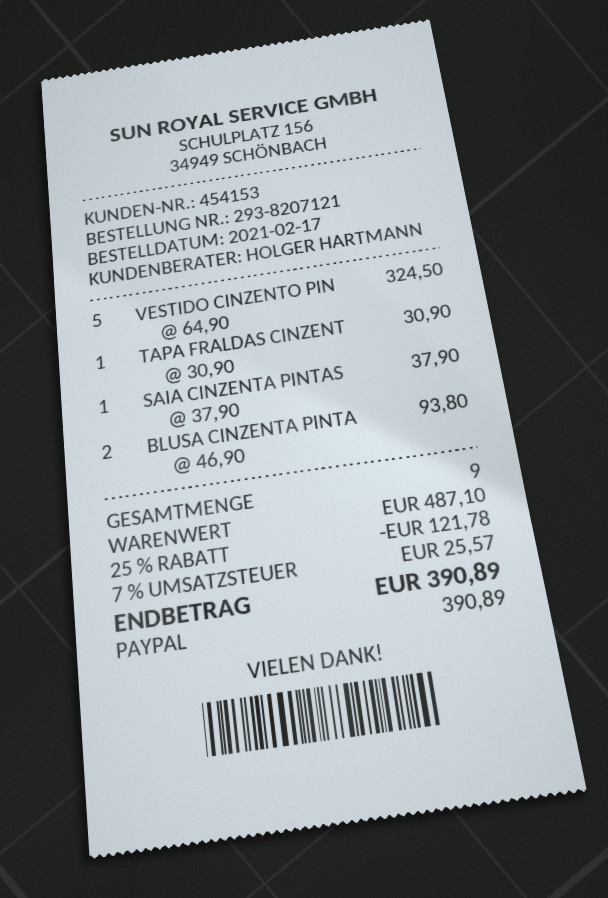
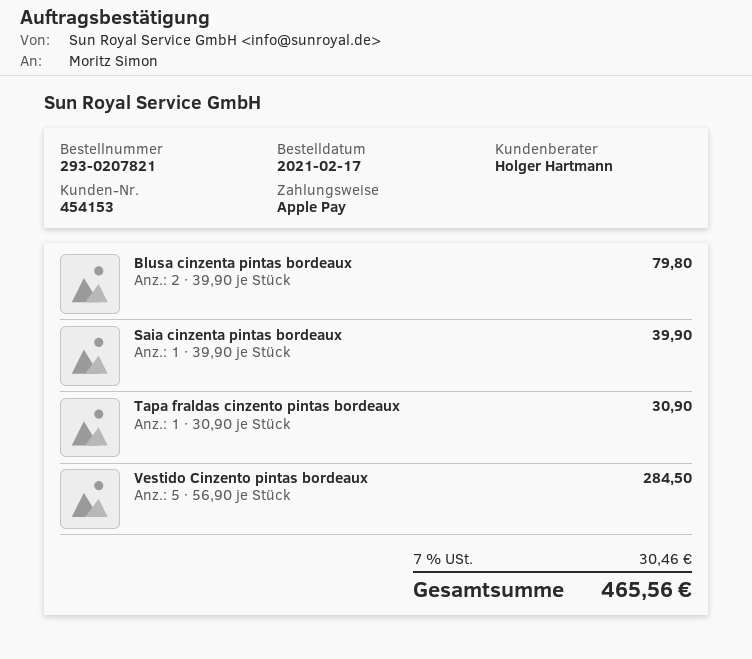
order number: 293-8207121 -> 293-0207821
payment method: PayPal -> Apple Pay
VESTIDO CINZENTO PIN: 5 x 64.90 = 324.50 -> 5 x 56.90 = 284.50
SAIA CINZENTA PINTAS: 1 x 37.90 = 37.90 -> 1 x 39.90 = 39.90
BLUSA CINZENTA PINTA: 2 x 46.90 = 93.80 -> 2 x 39.90 = 79.80
discount: 25% = 121.78 -> none
tax: 7% = 25.57 -> 7% = 30.46
total: 390.89 -> 465.56

